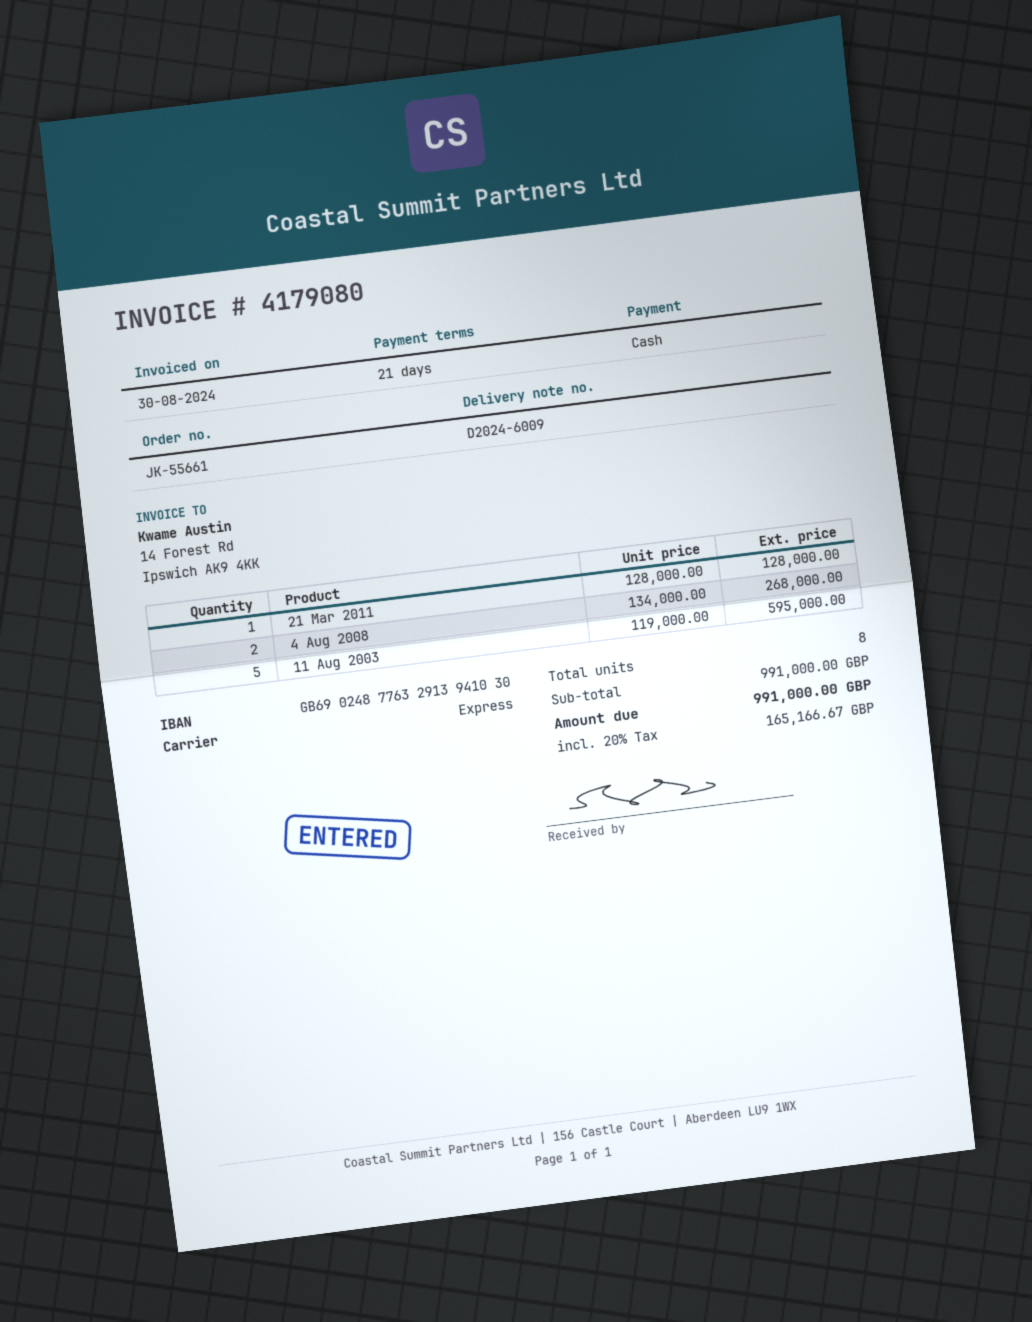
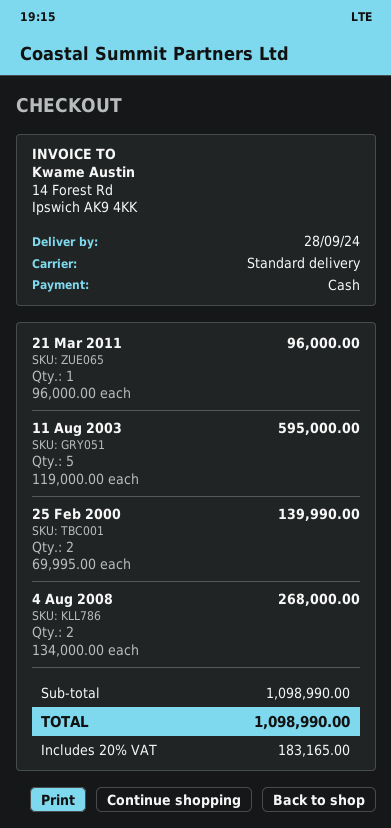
shipping method: express -> standard
21 Mar 2011: 1 x 128000.00 = 128000.00 -> 1 x 96000.00 = 96000.00
25 Feb 2000: none -> 2 x 69995.00 = 139990.00
subtotal: 991000.00 -> 1098990.00
tax: 20% = 165166.67 -> 20% = 183165.00
total: 991000.00 -> 1098990.00

